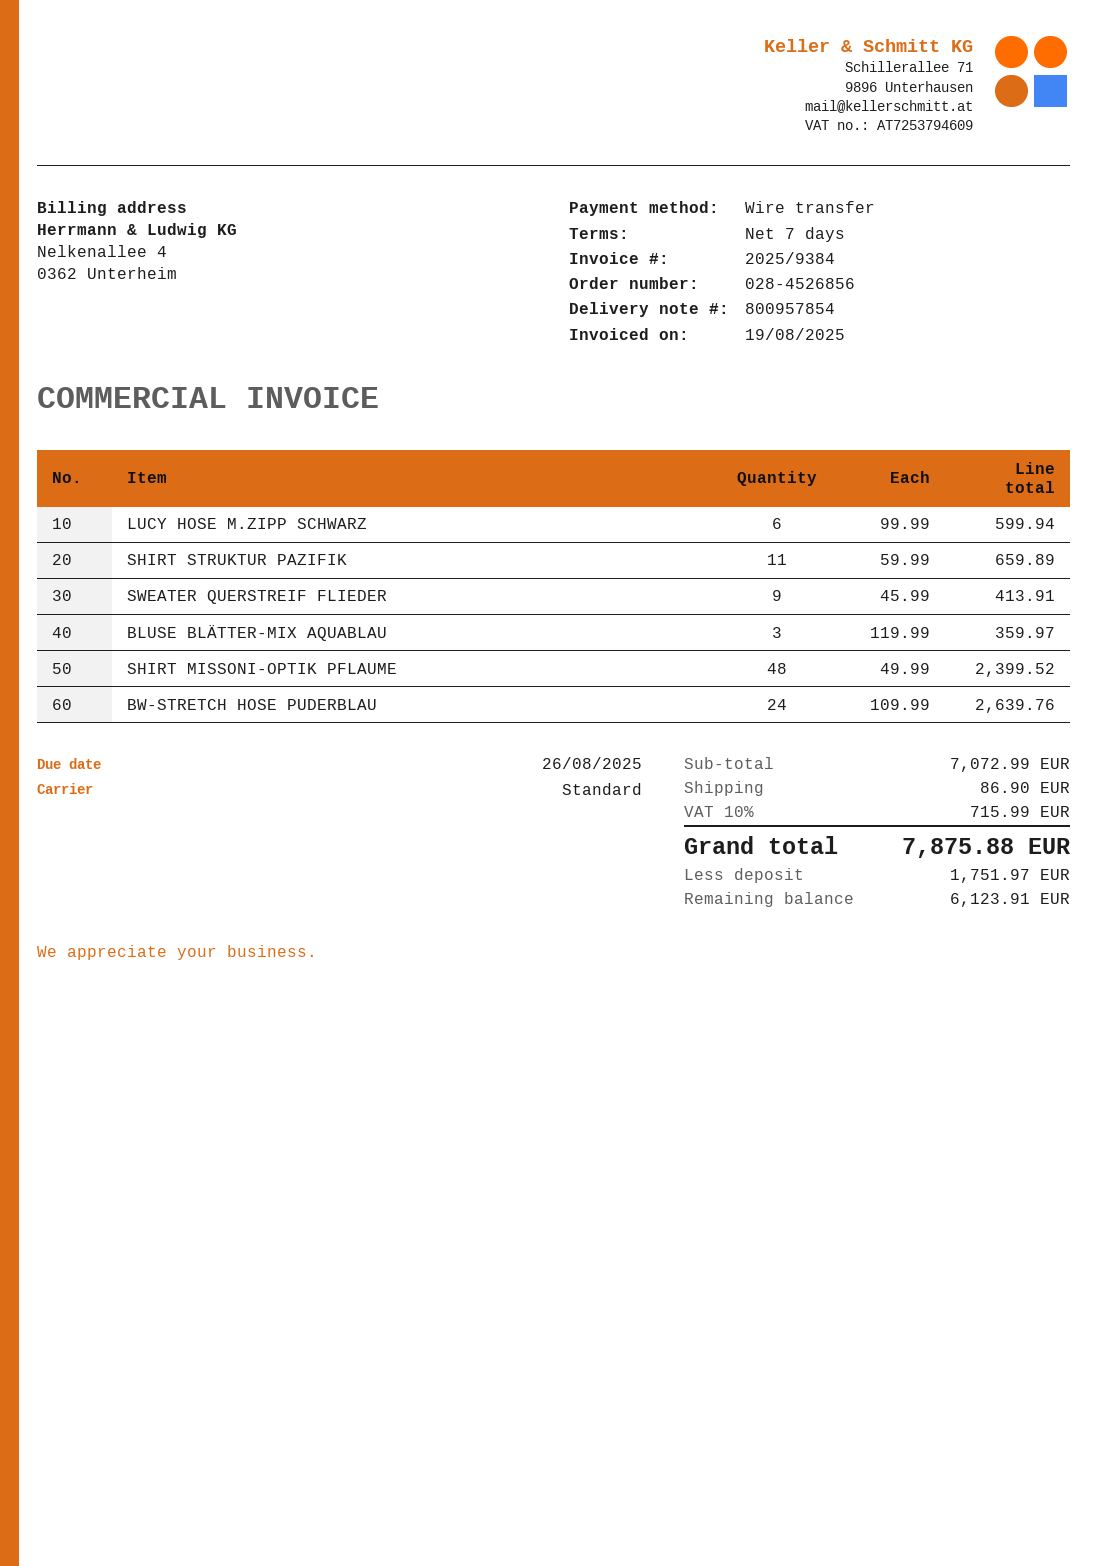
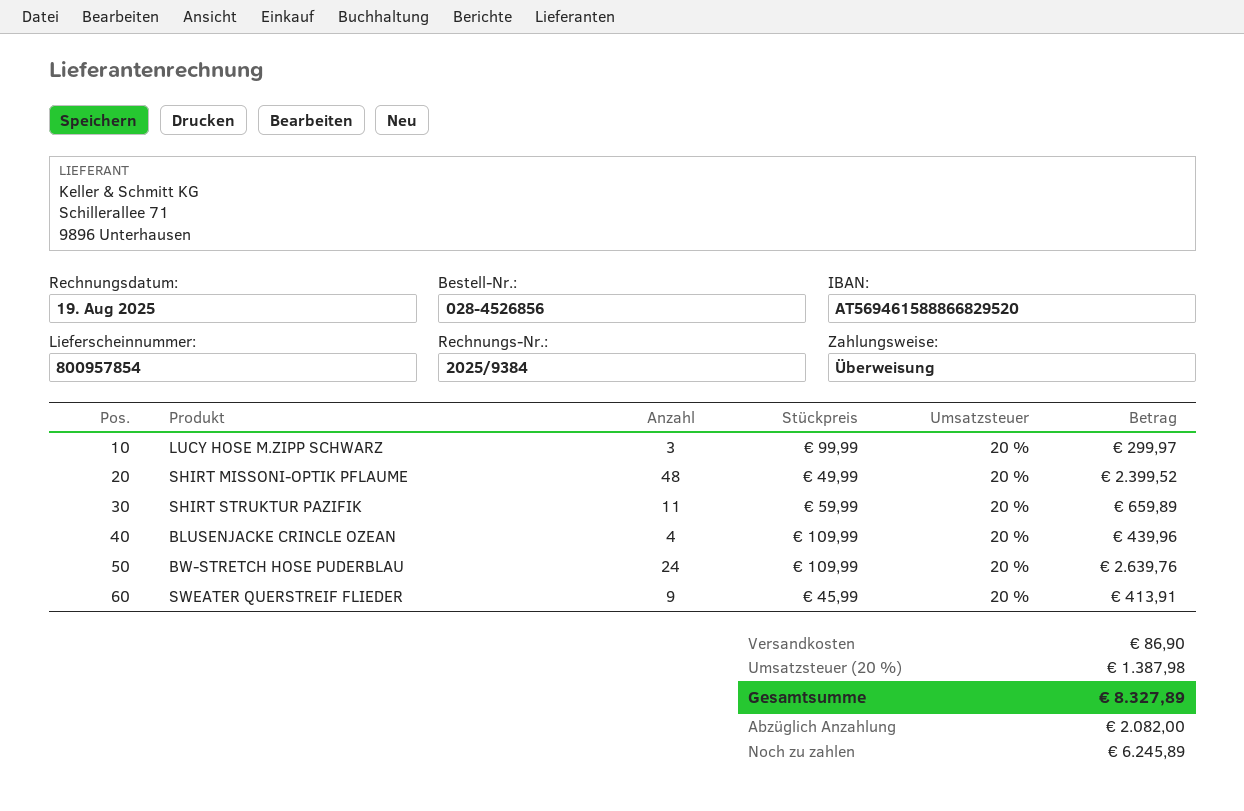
LUCY HOSE M.ZIPP SCHWARZ: 6 x 99.99 = 599.94 -> 3 x 99.99 = 299.97
BLUSE BLÄTTER-MIX AQUABLAU: 3 x 119.99 = 359.97 -> none
BLUSENJACKE CRINCLE OZEAN: none -> 4 x 109.99 = 439.96
tax: 10% = 715.99 -> 20% = 1387.98
total: 7875.88 -> 8327.89
deposit: 1751.97 -> 2082.00
balance: 6123.91 -> 6245.89

